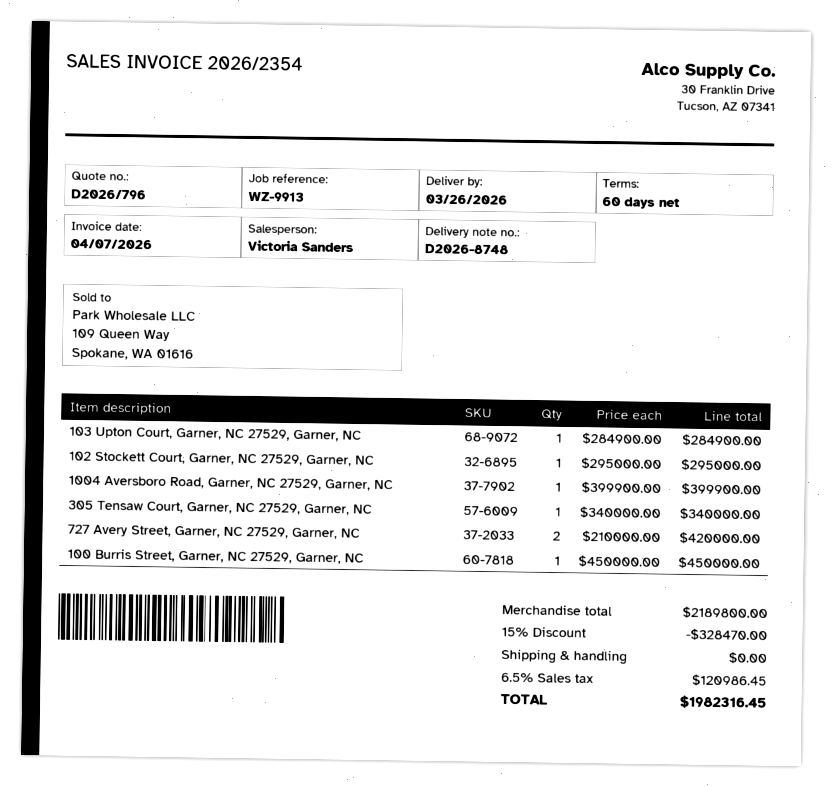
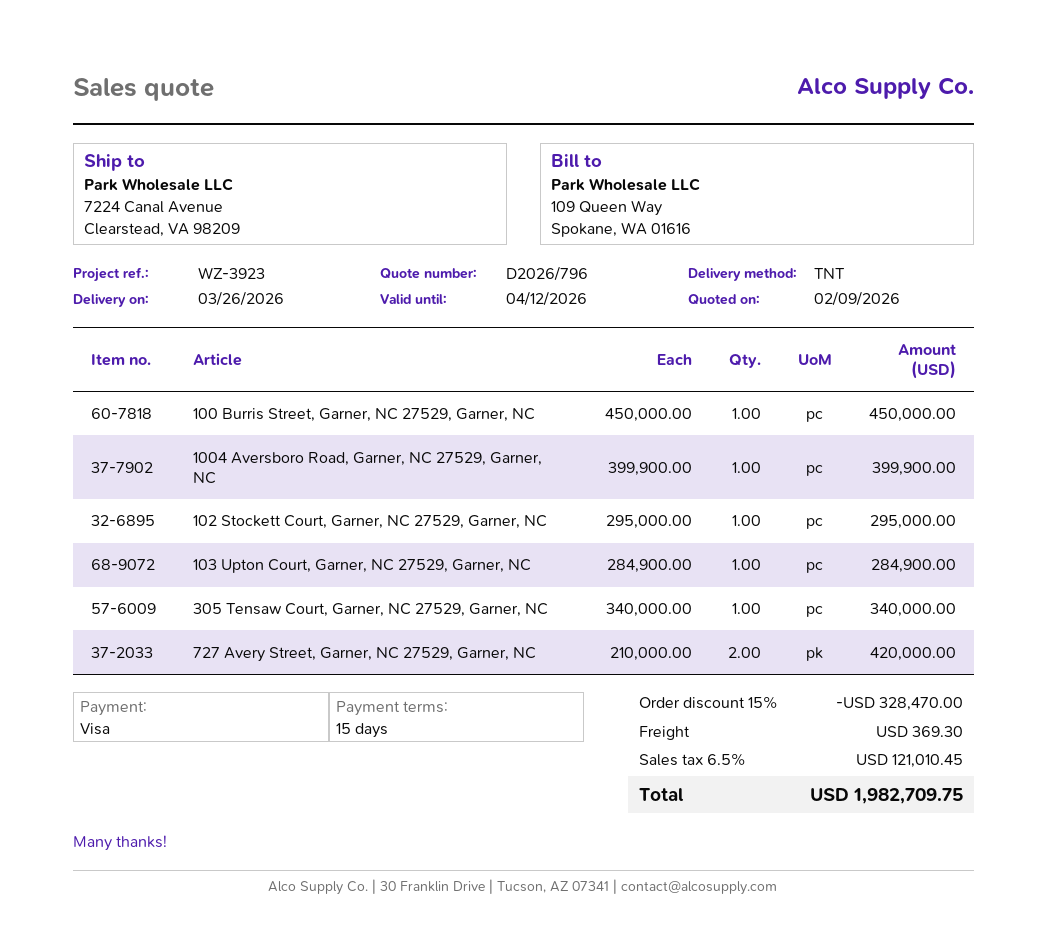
payment terms: 60 days -> 15 days
reference: WZ-9913 -> WZ-3923
shipping: 0.00 -> 369.30
tax: 6.5% = 120986.45 -> 6.5% = 121010.45
total: 1982316.45 -> 1982709.75

